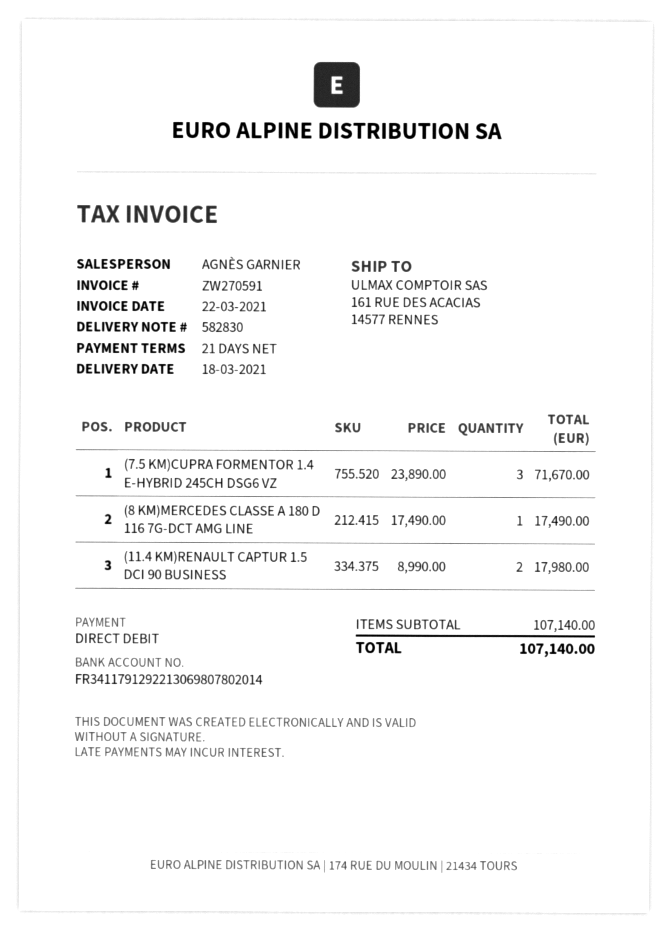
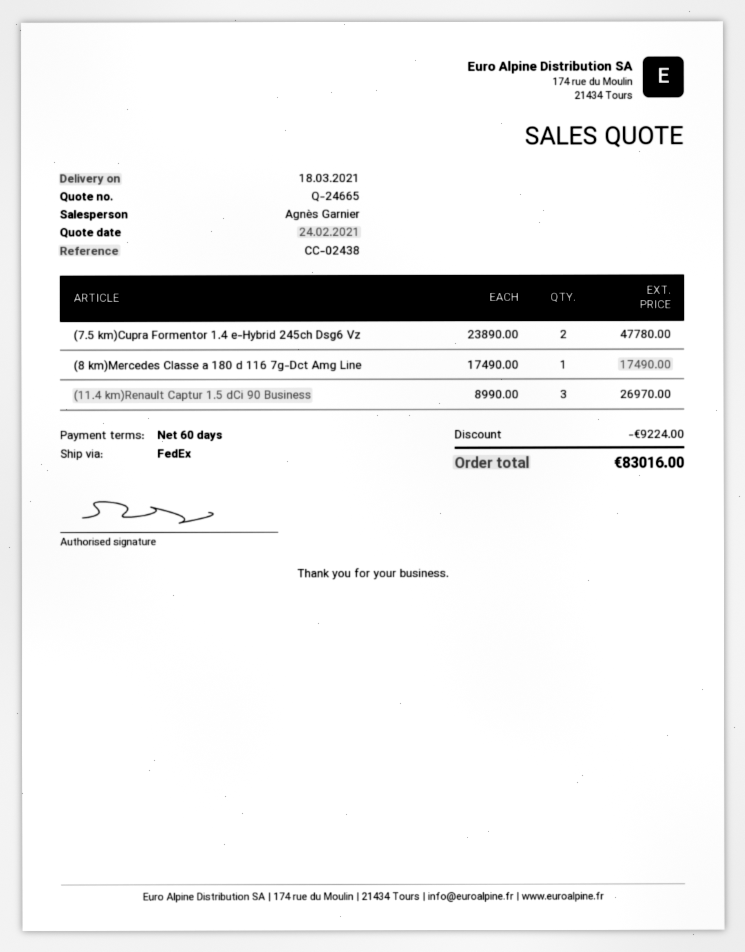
payment terms: 21 days -> 60 days
(7.5 KM)CUPRA FORMENTOR 1.4 E-HYBRID 245CH DSG6 VZ: 3 x 23890.00 = 71670.00 -> 2 x 23890.00 = 47780.00
(11.4 KM)RENAULT CAPTUR 1.5 DCI 90 BUSINESS: 2 x 8990.00 = 17980.00 -> 3 x 8990.00 = 26970.00
discount: none -> 9224.00
total: 107140.00 -> 83016.00

